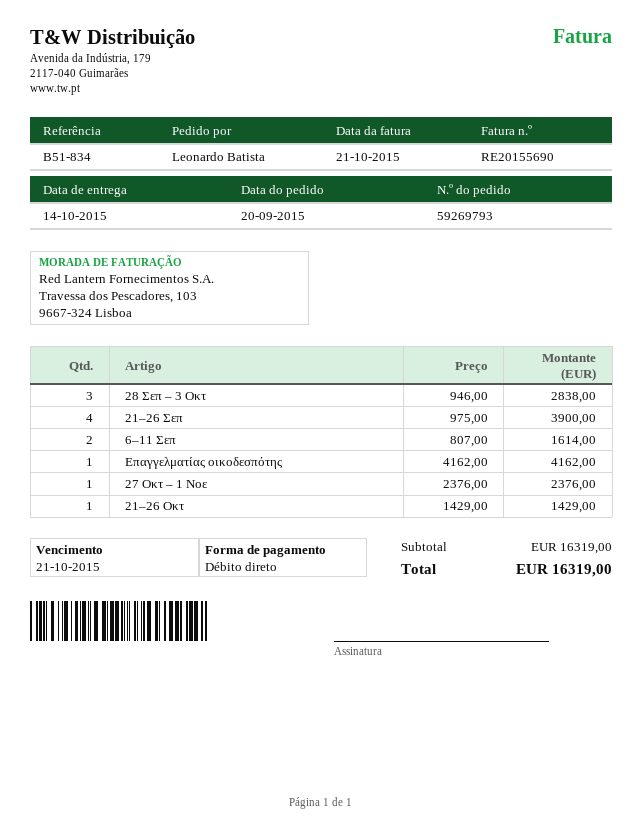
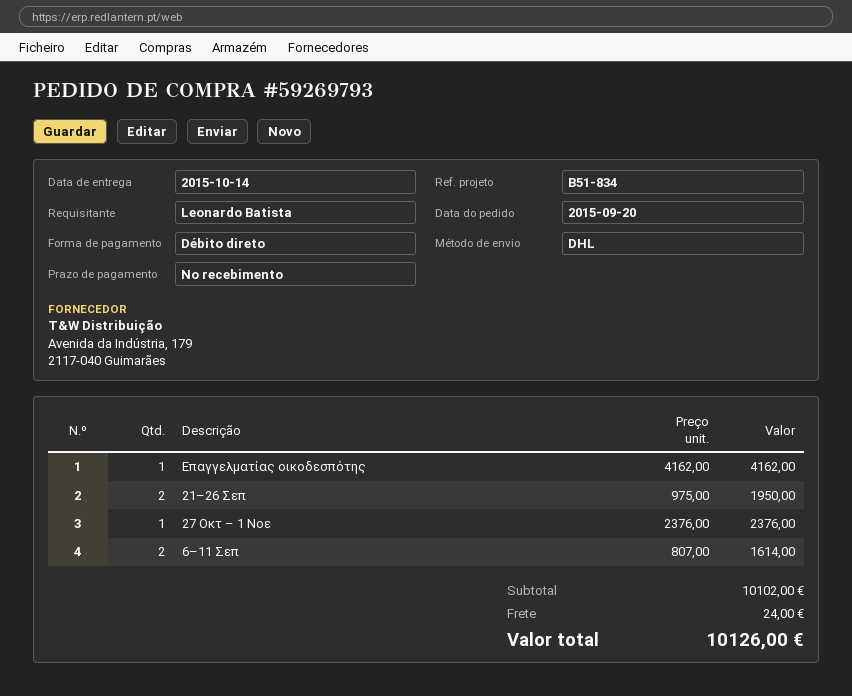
28 Σεπ – 3 Οκτ: 3 x 946.00 = 2838.00 -> none
21–26 Σεπ: 4 x 975.00 = 3900.00 -> 2 x 975.00 = 1950.00
21–26 Οκτ: 1 x 1429.00 = 1429.00 -> none
subtotal: 16319.00 -> 10102.00
shipping: none -> 24.00
total: 16319.00 -> 10126.00

